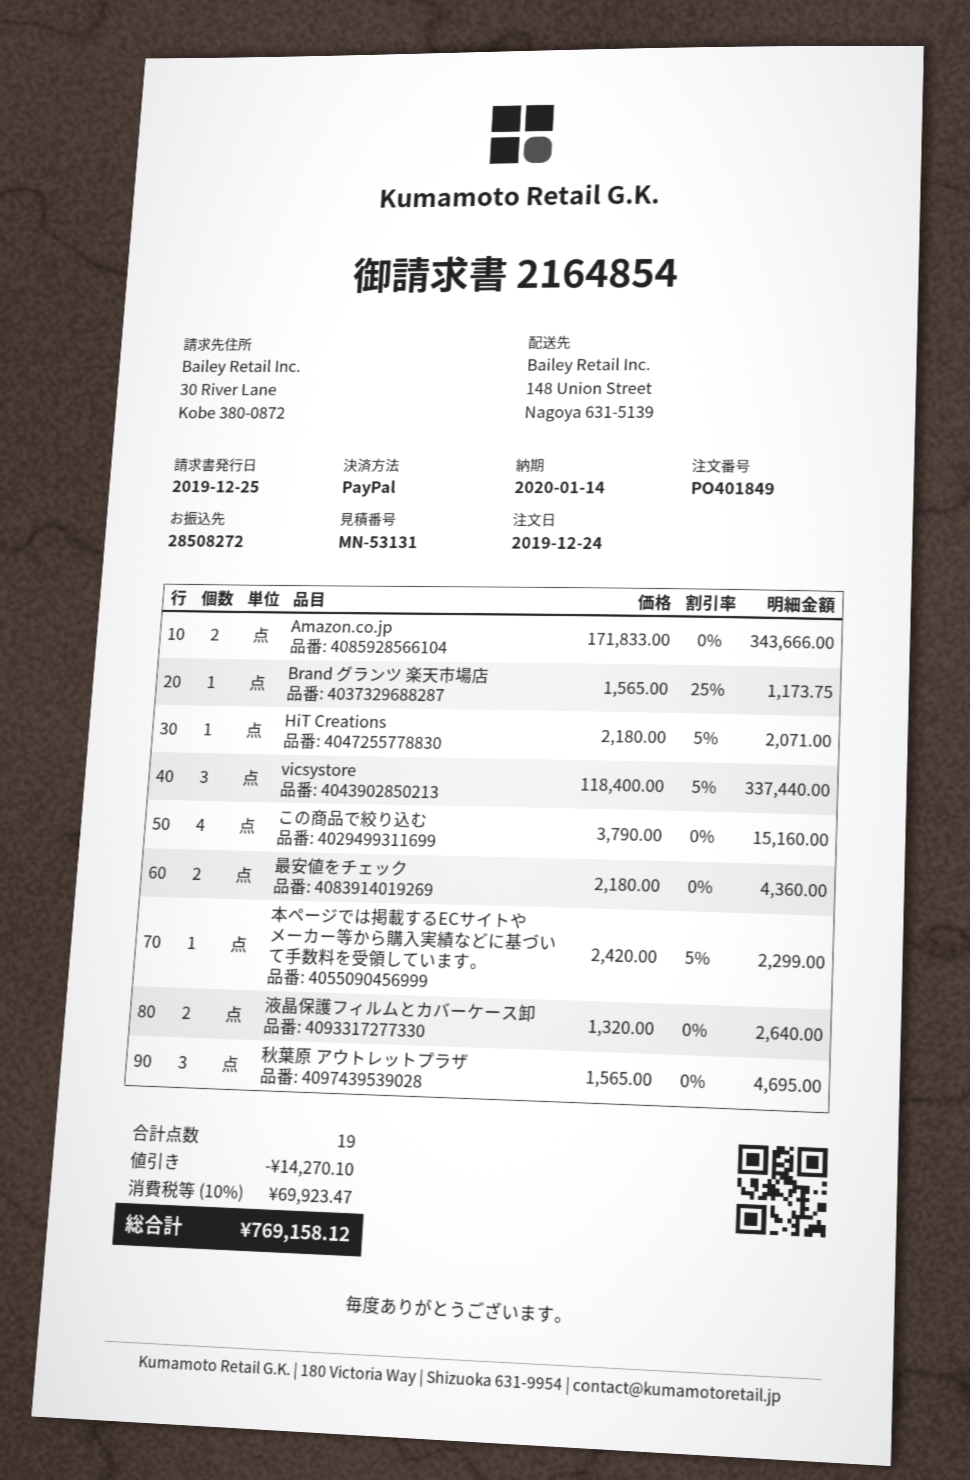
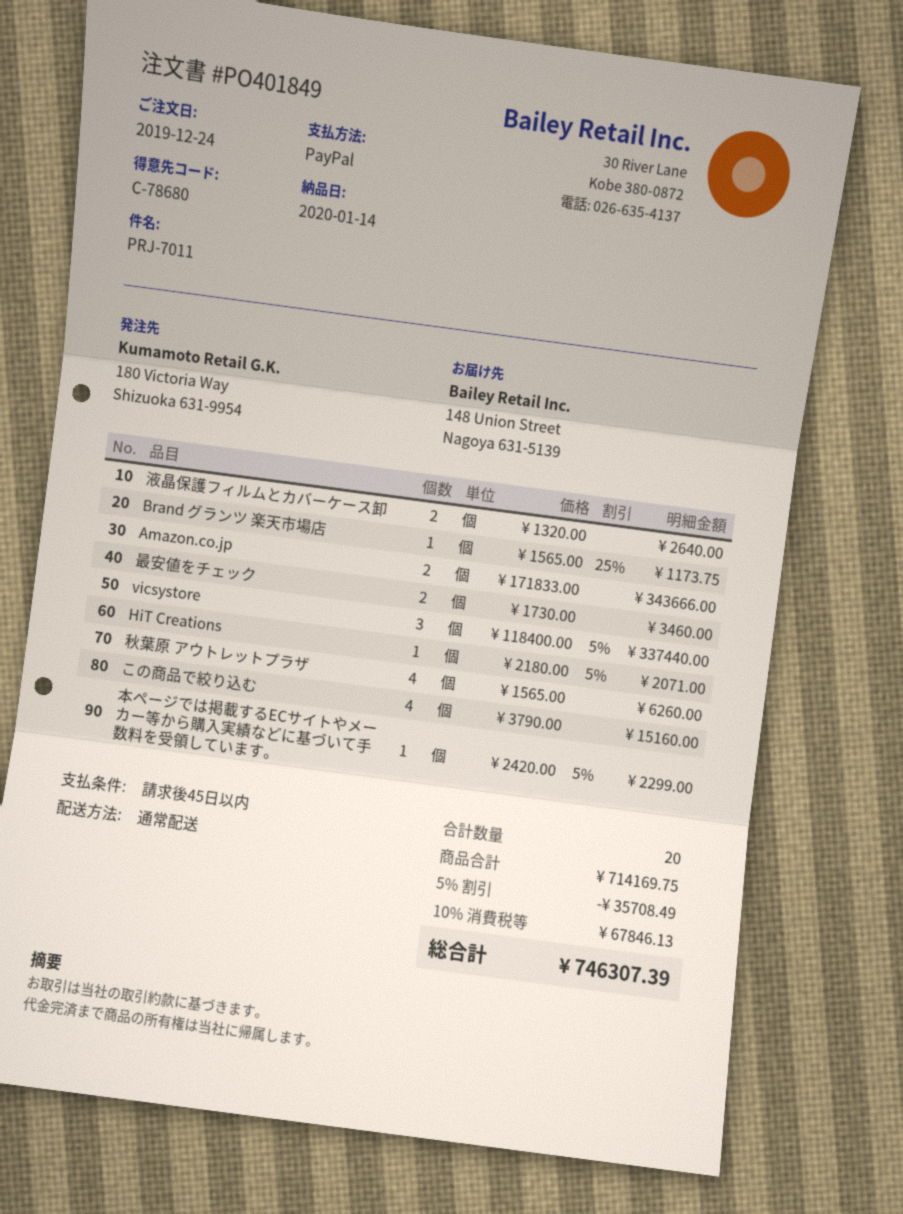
最安値をチェック: 2 x 2180.00 = 4360.00 -> 2 x 1730.00 = 3460.00
秋葉原 アウトレットプラザ: 3 x 1565.00 = 4695.00 -> 4 x 1565.00 = 6260.00
total quantity: 19 -> 20
discount: 14270.10 -> 35708.49
tax: 10% = 69923.47 -> 10% = 67846.13
total: 769158.12 -> 746307.39

